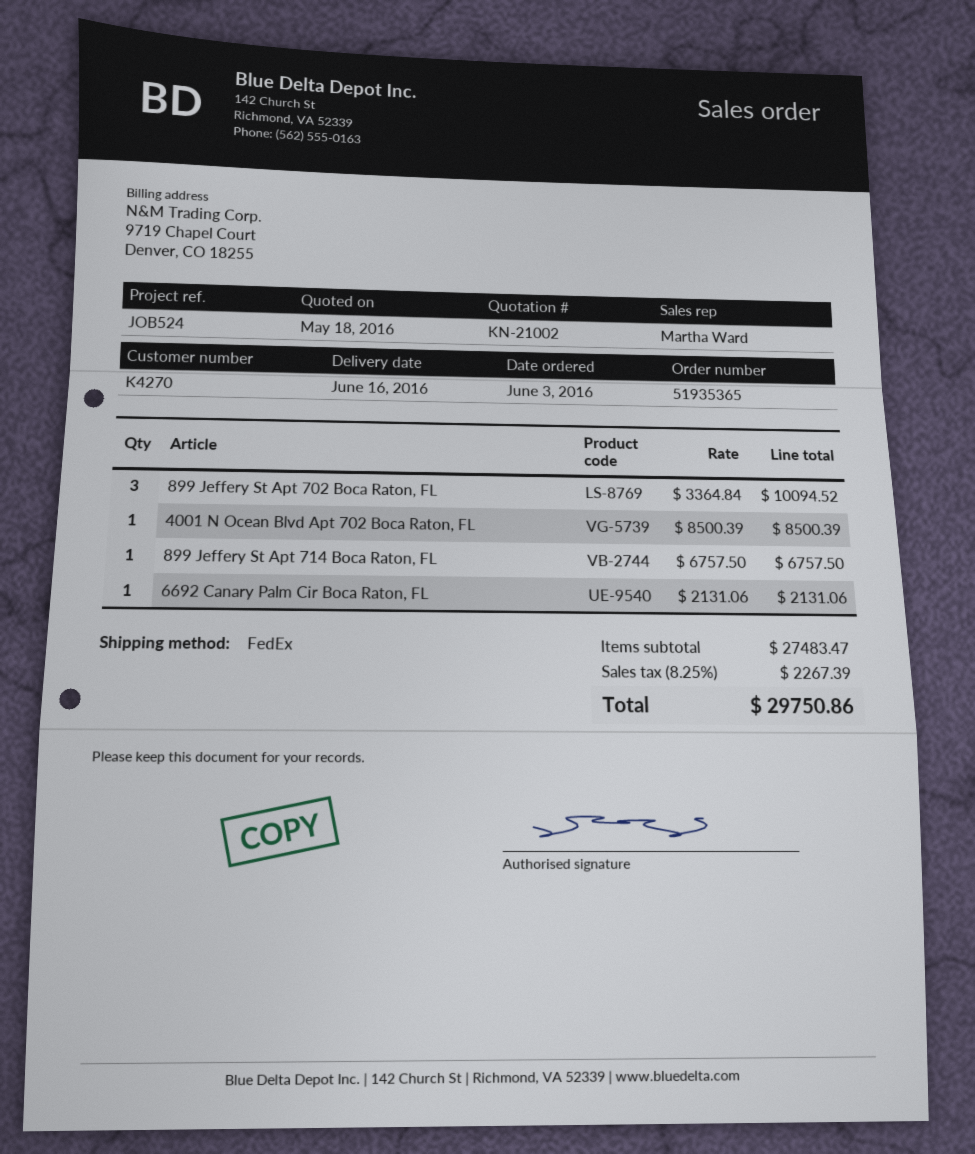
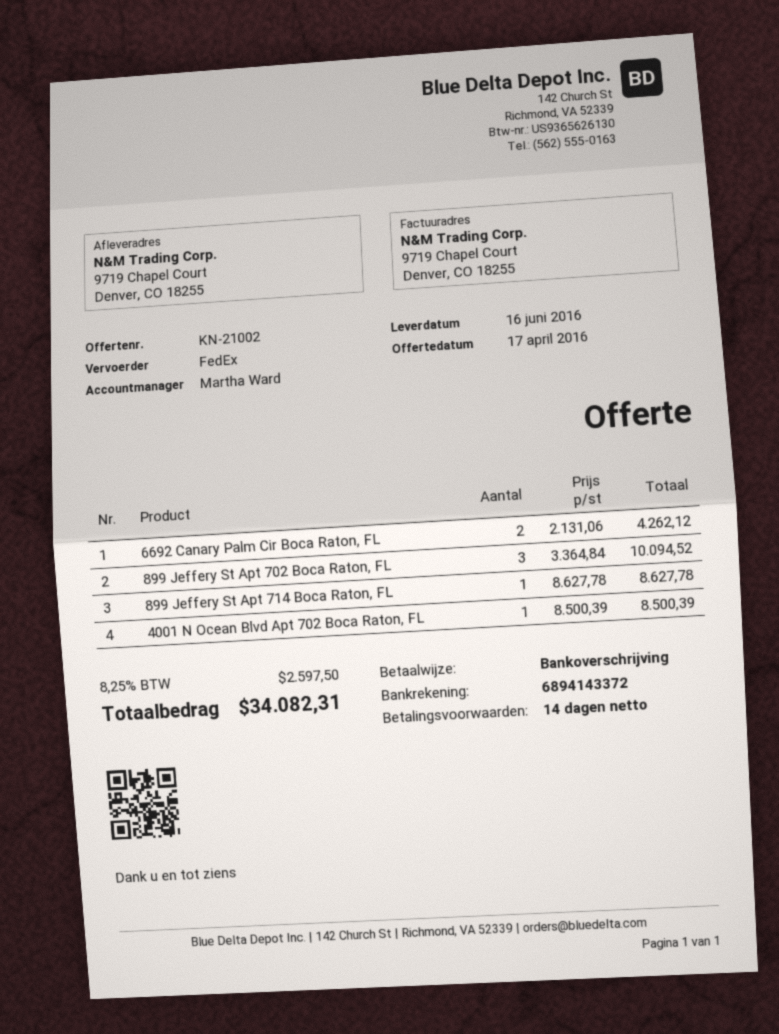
quote date: 2016-05-18 -> 2016-04-17
899 Jeffery St Apt 714 Boca Raton, FL: 1 x 6757.50 = 6757.50 -> 1 x 8627.78 = 8627.78
6692 Canary Palm Cir Boca Raton, FL: 1 x 2131.06 = 2131.06 -> 2 x 2131.06 = 4262.12
tax: 8.25% = 2267.39 -> 8.25% = 2597.50
total: 29750.86 -> 34082.31

